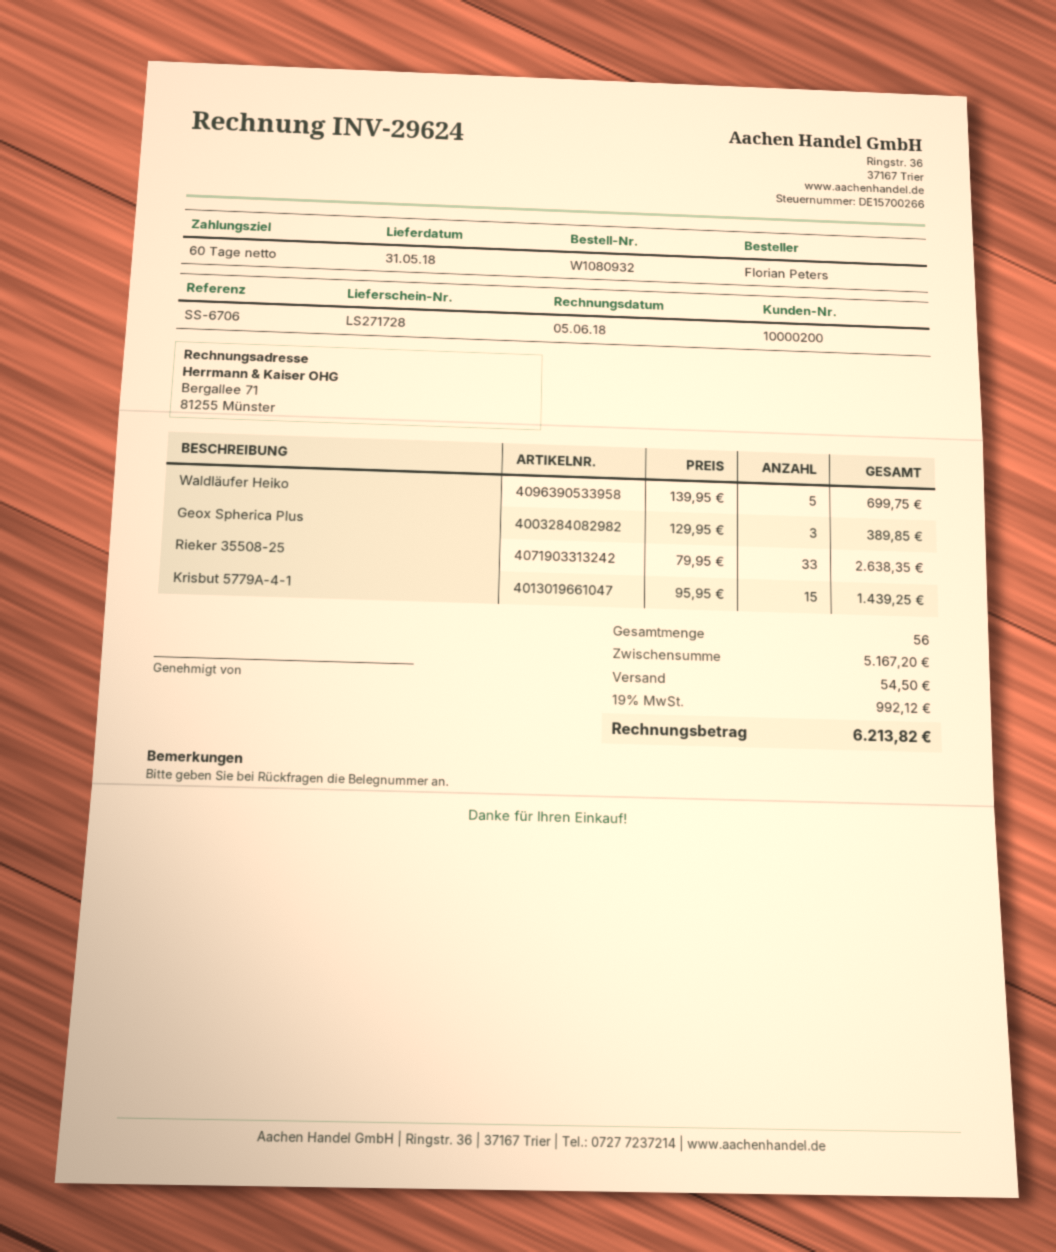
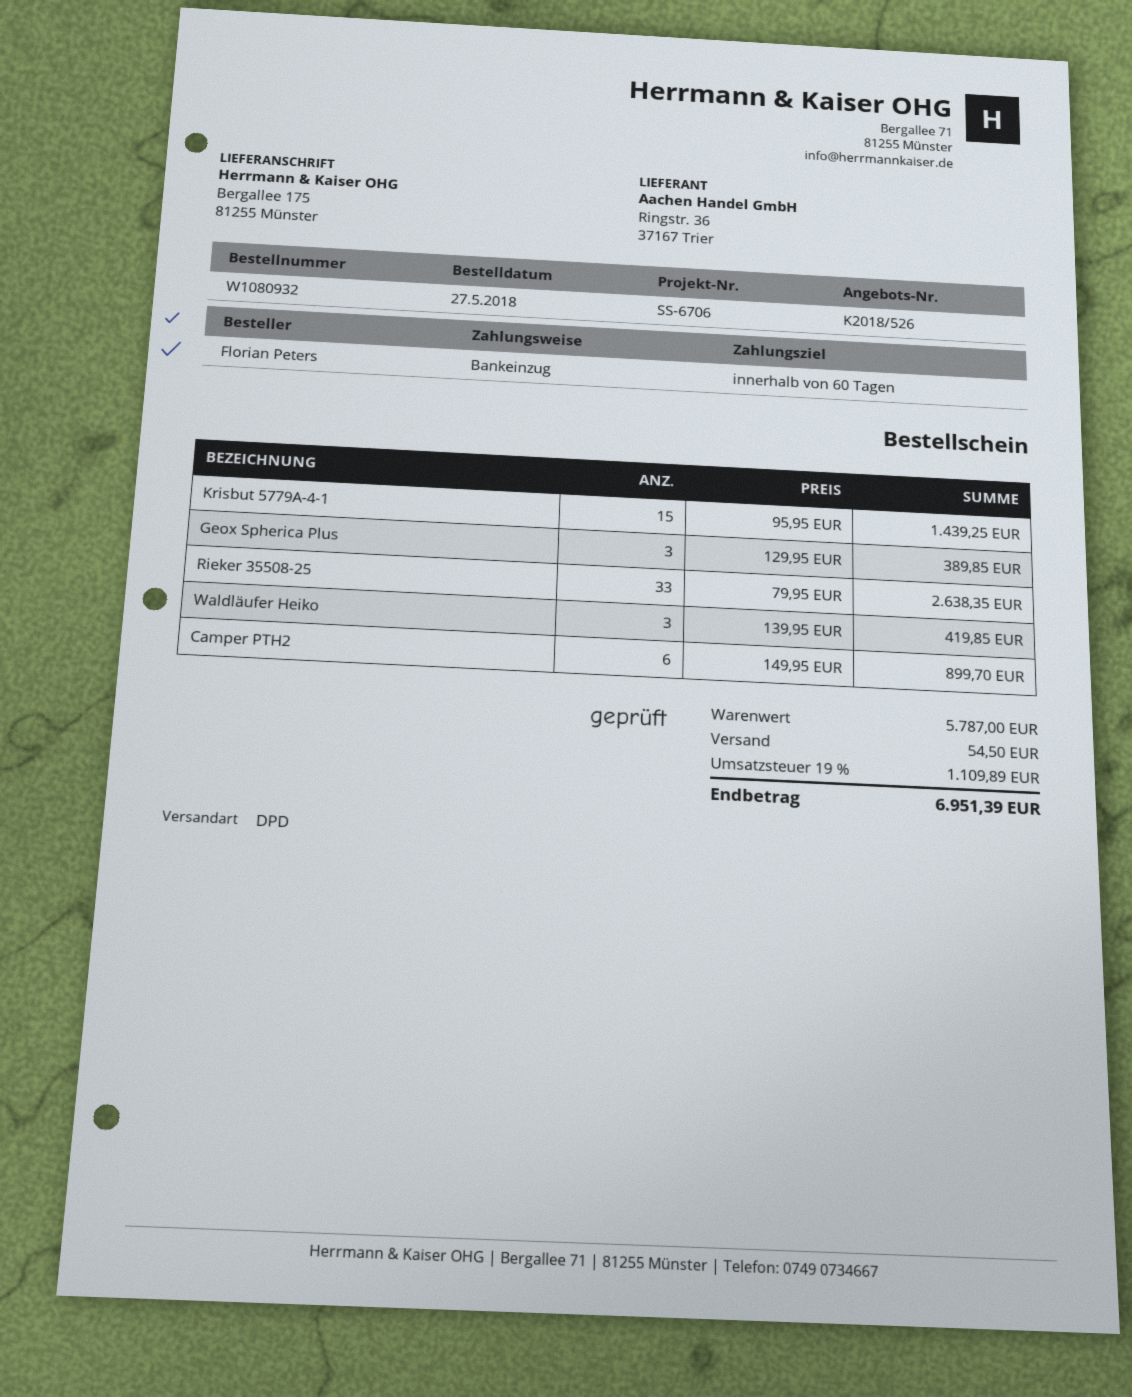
Waldläufer Heiko: 5 x 139.95 = 699.75 -> 3 x 139.95 = 419.85
Camper PTH2: none -> 6 x 149.95 = 899.70
subtotal: 5167.20 -> 5787.00
tax: 19% = 992.12 -> 19% = 1109.89
total: 6213.82 -> 6951.39

